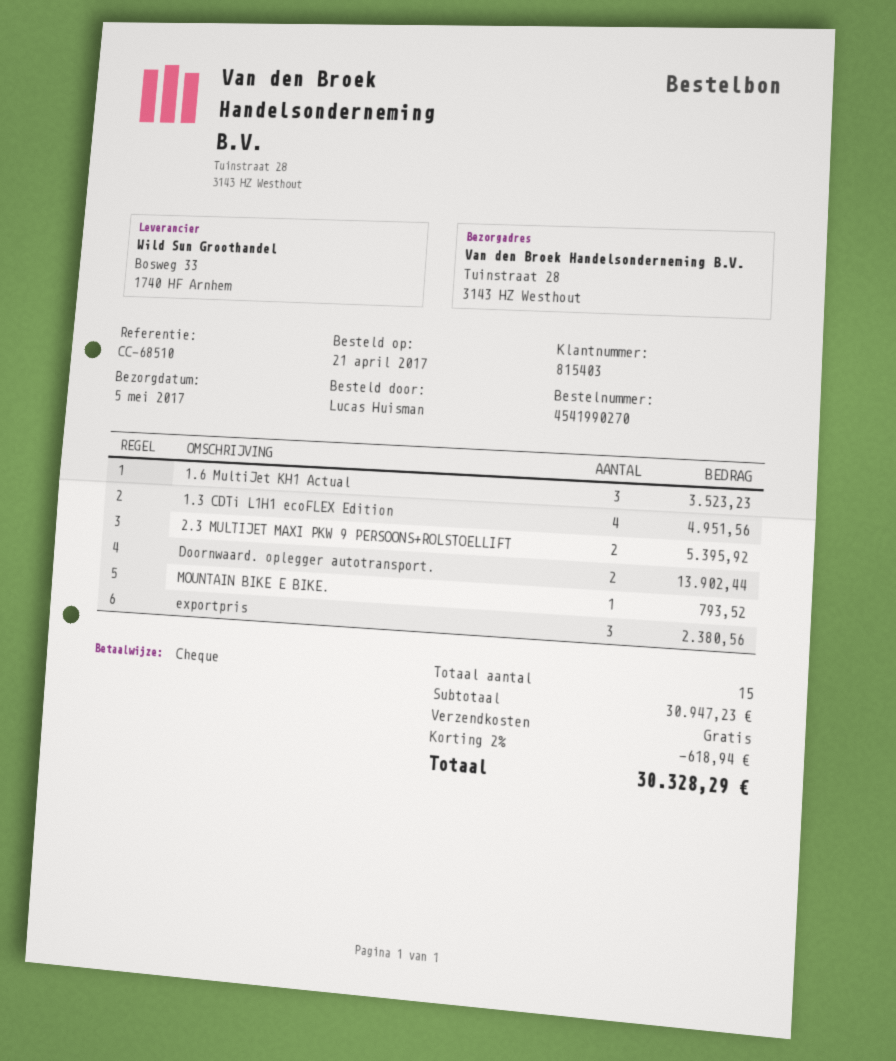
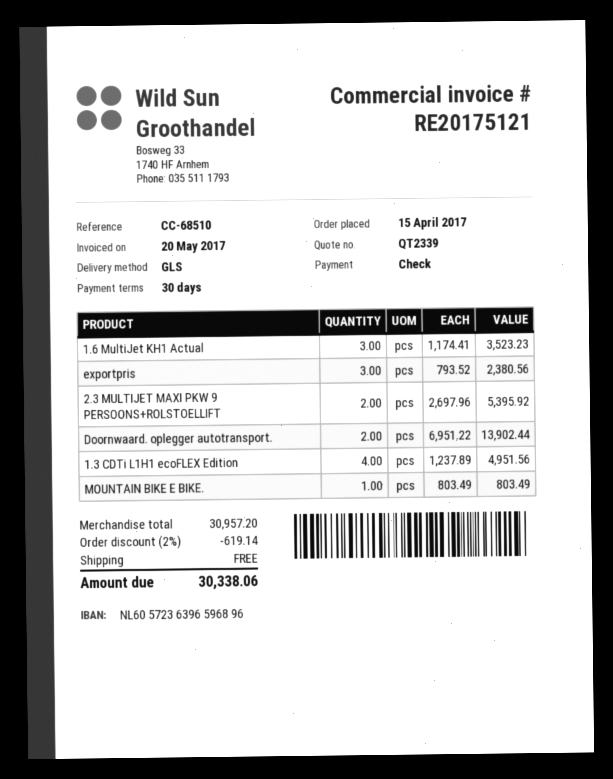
order date: 2017-04-21 -> 2017-04-15
MOUNTAIN BIKE E BIKE.: 1 for 793.52 -> 1 for 803.49
subtotal: 30947.23 -> 30957.20
discount: 2% = 618.94 -> 2% = 619.14
total: 30328.29 -> 30338.06

